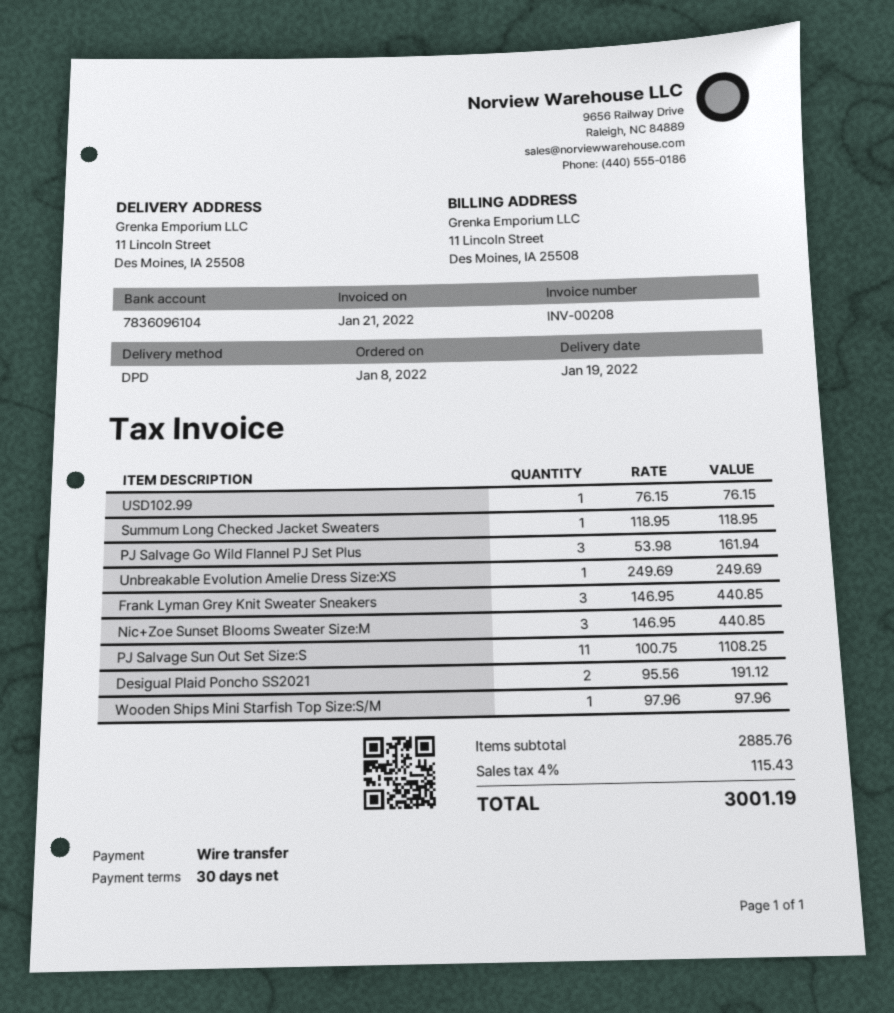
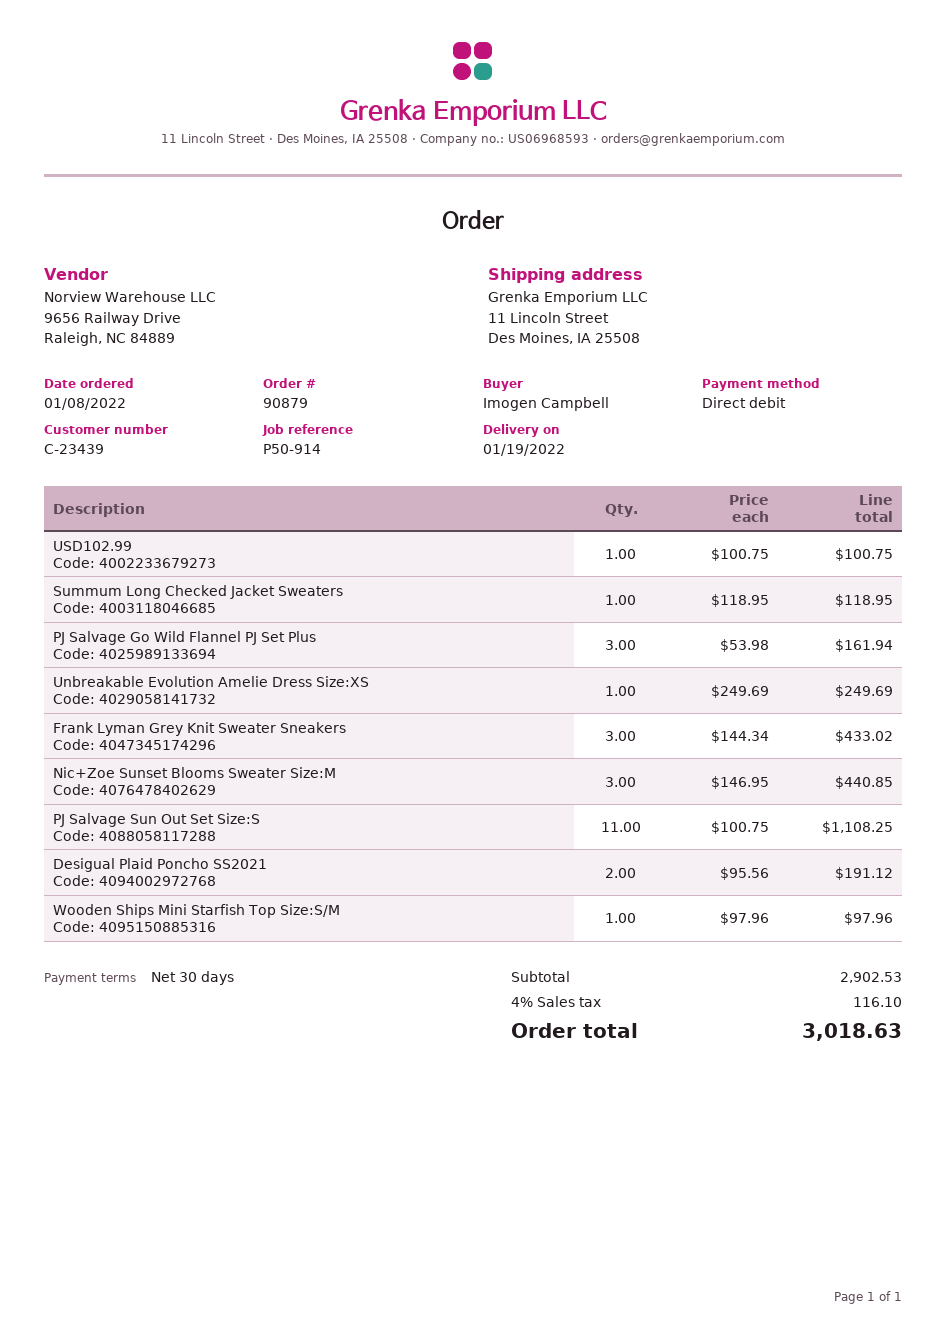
payment method: bank transfer -> direct debit
USD102.99: 1 x 76.15 = 76.15 -> 1 x 100.75 = 100.75
Frank Lyman Grey Knit Sweater Sneakers: 3 x 146.95 = 440.85 -> 3 x 144.34 = 433.02
subtotal: 2885.76 -> 2902.53
tax: 4% = 115.43 -> 4% = 116.10
total: 3001.19 -> 3018.63

